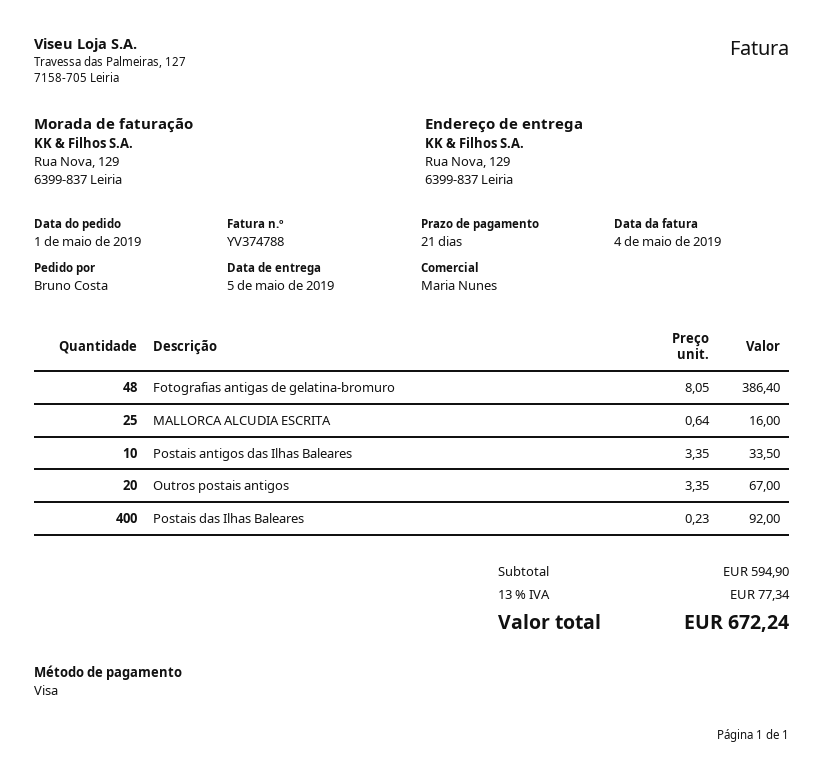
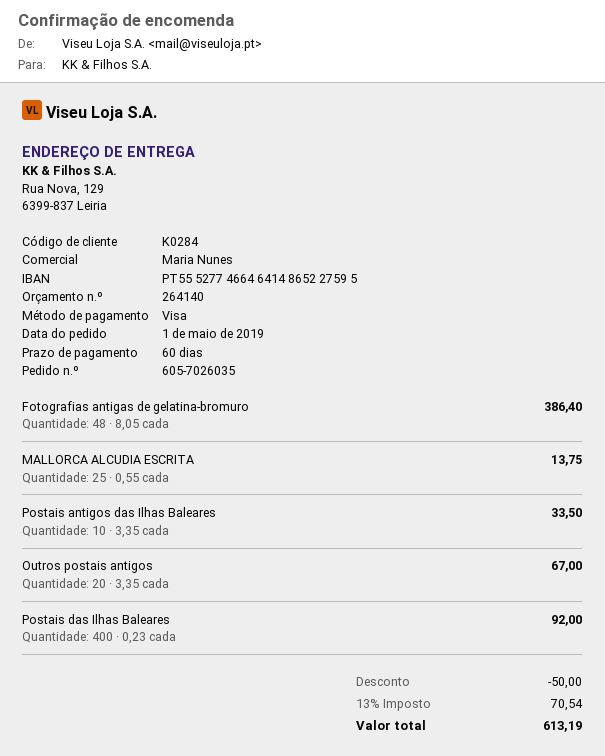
payment terms: 21 days -> 60 days
MALLORCA ALCUDIA ESCRITA: 25 x 0.64 = 16.00 -> 25 x 0.55 = 13.75
discount: none -> 50.00
tax: 13% = 77.34 -> 13% = 70.54
total: 672.24 -> 613.19

